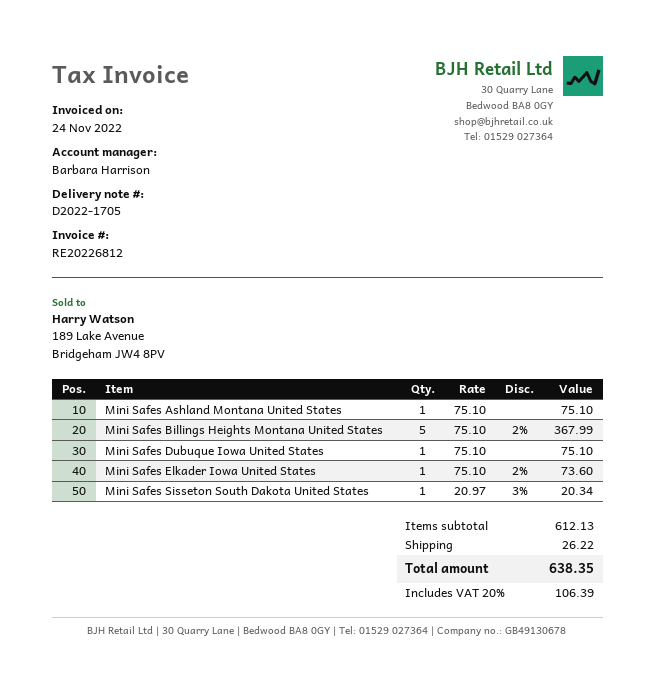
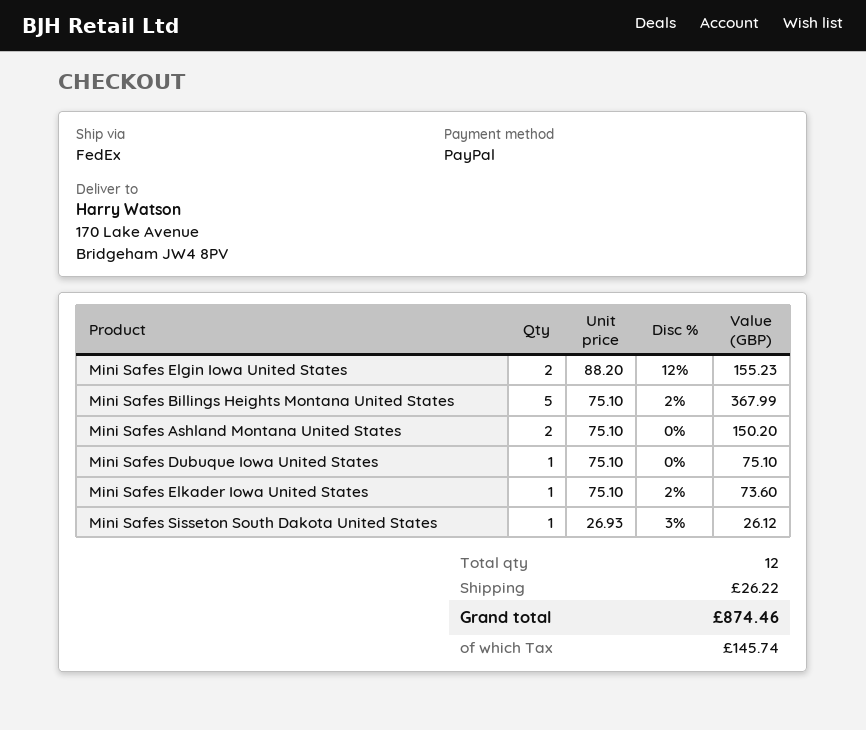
Mini Safes Ashland Montana United States: 1 x 75.10 = 75.10 -> 2 x 75.10 = 150.20
Mini Safes Sisseton South Dakota United States: 1 x 20.97 - 3% = 20.34 -> 1 x 26.93 - 3% = 26.12
Mini Safes Elgin Iowa United States: none -> 2 x 88.20 - 12% = 155.23
tax: 106.39 -> 145.74
total: 638.35 -> 874.46

